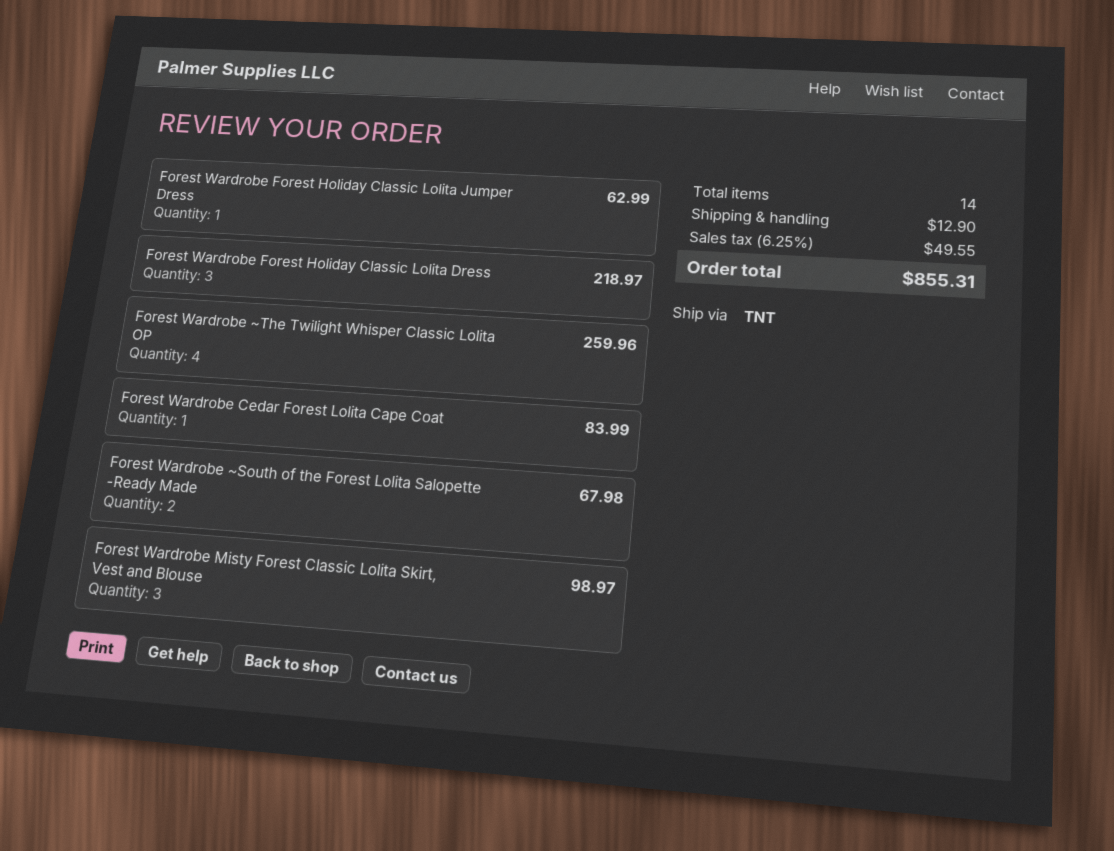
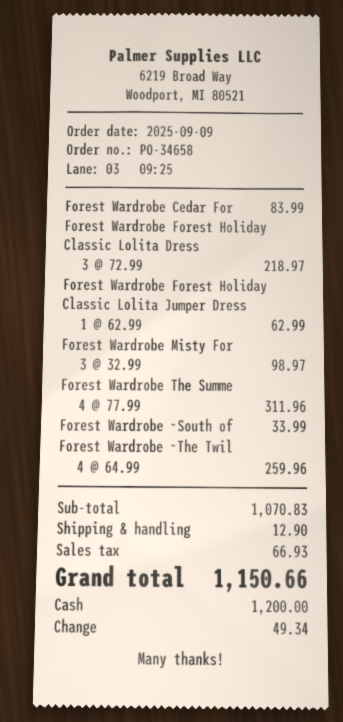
Forest Wardrobe ~South of the Forest Lolita Salopette -Ready Made: 2 for 67.98 -> 1 for 33.99
Forest Wardrobe The Summe: none -> 4 for 311.96
tax: 49.55 -> 66.93
total: 855.31 -> 1150.66

